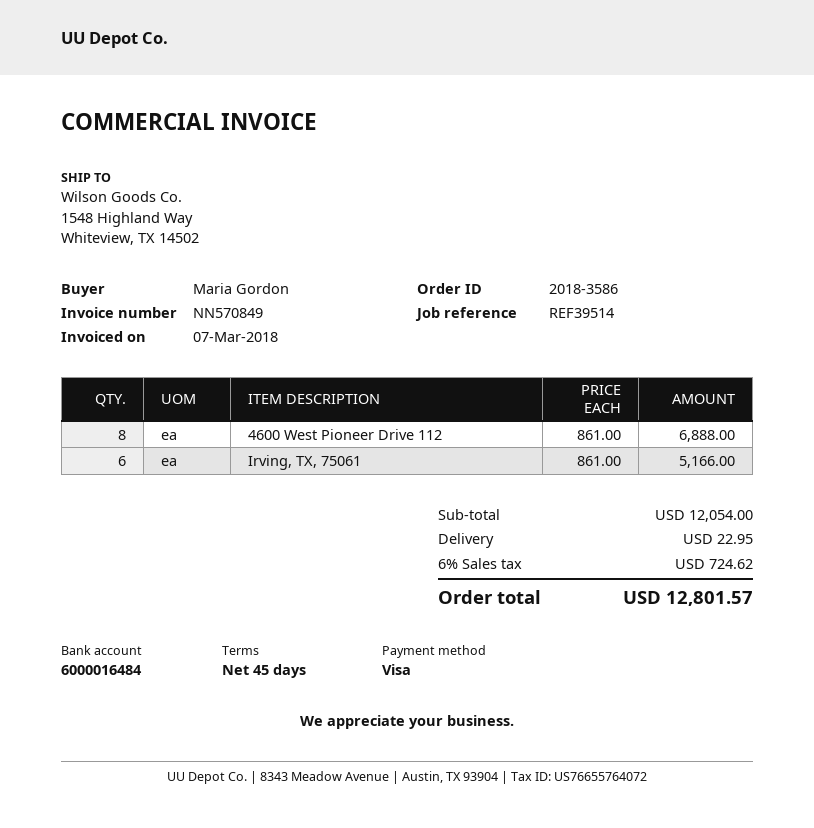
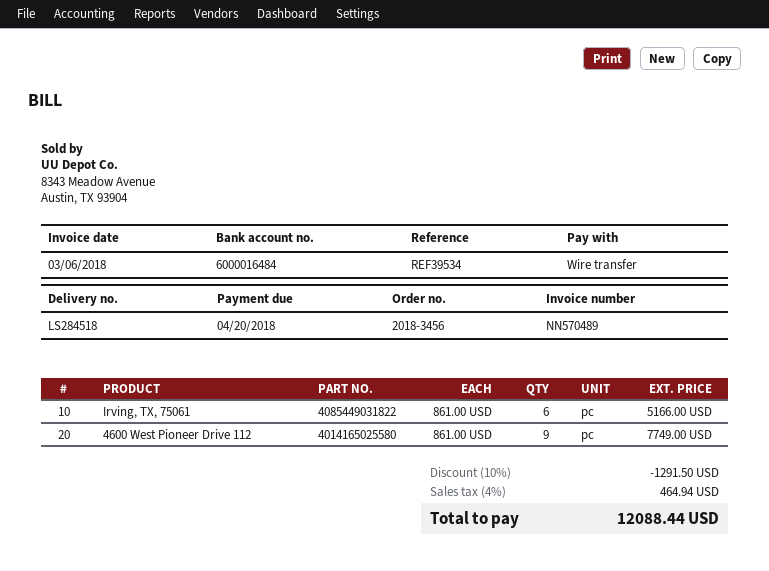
order number: 2018-3586 -> 2018-3456
invoice number: NN570849 -> NN570489
invoice date: 2018-03-07 -> 2018-03-06
reference: REF39514 -> REF39534
payment method: Visa -> bank transfer
4600 West Pioneer Drive 112: 8 x 861.00 = 6888.00 -> 9 x 861.00 = 7749.00
discount: none -> 10% = 1291.50
shipping: 22.95 -> none
tax: 6% = 724.62 -> 4% = 464.94
total: 12801.57 -> 12088.44

